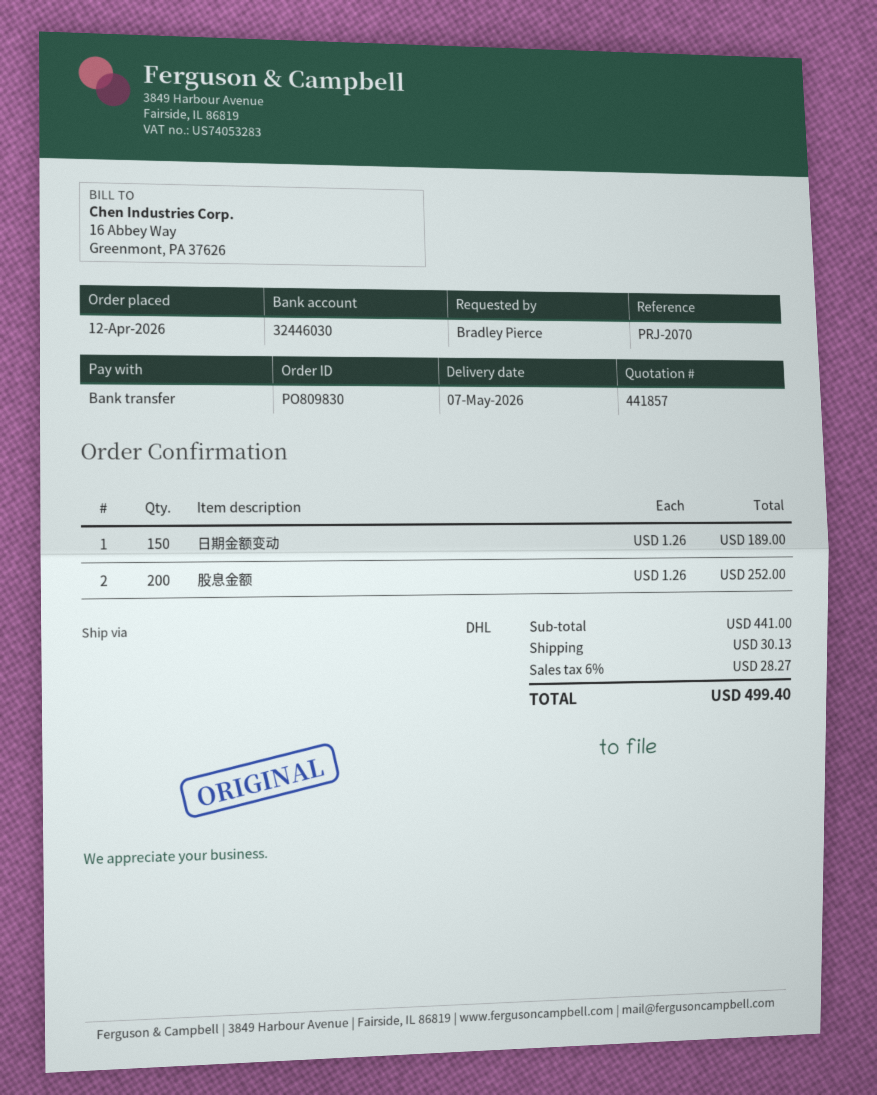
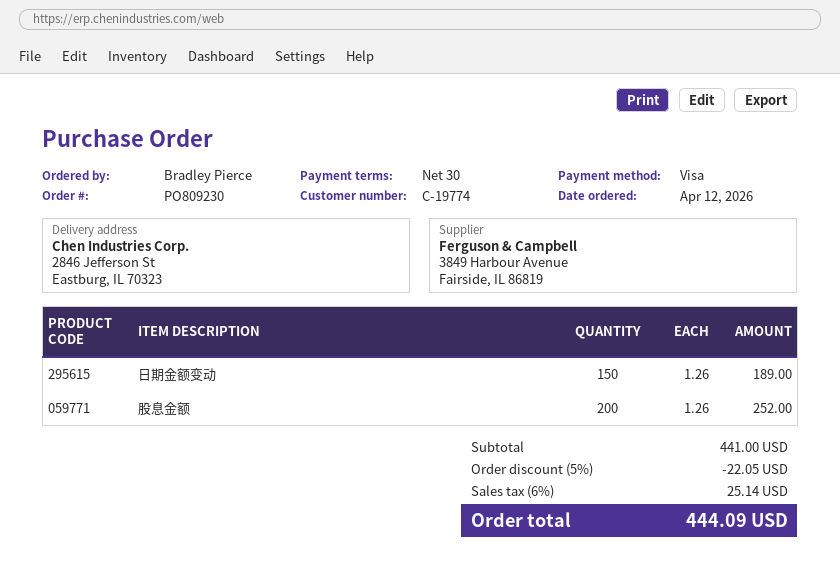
order number: PO809830 -> PO809230
payment method: bank transfer -> Visa
discount: none -> 5% = 22.05
shipping: 30.13 -> none
tax: 6% = 28.27 -> 6% = 25.14
total: 499.40 -> 444.09

